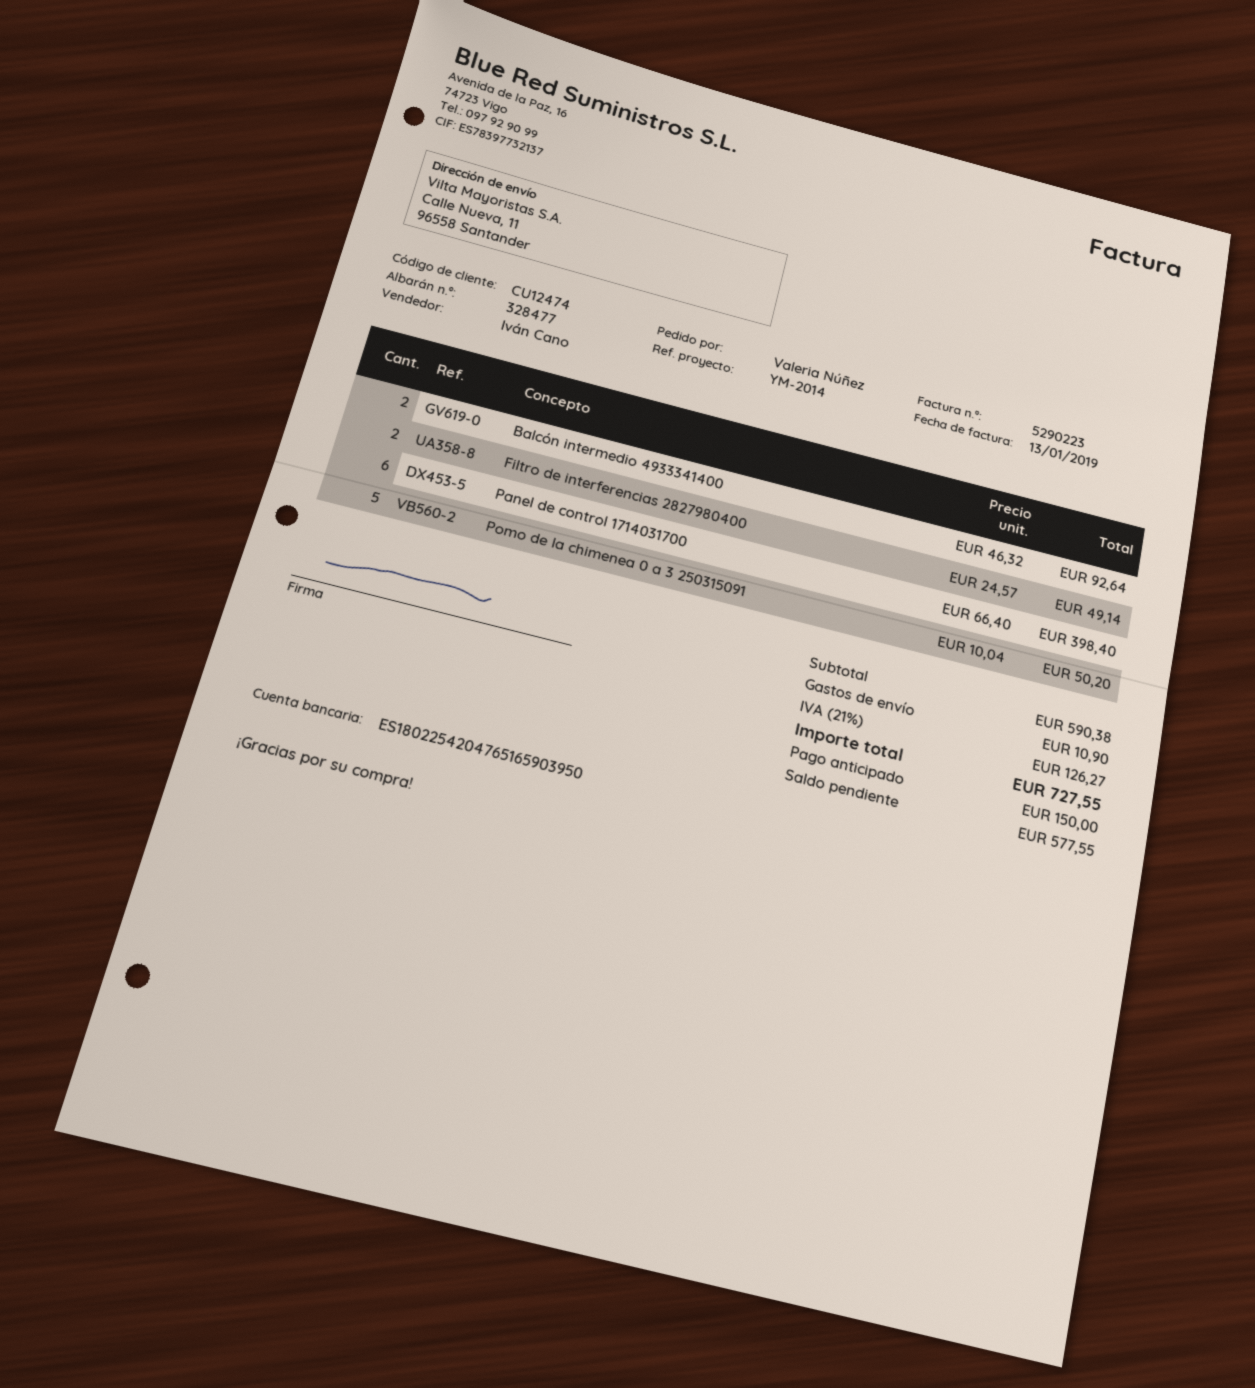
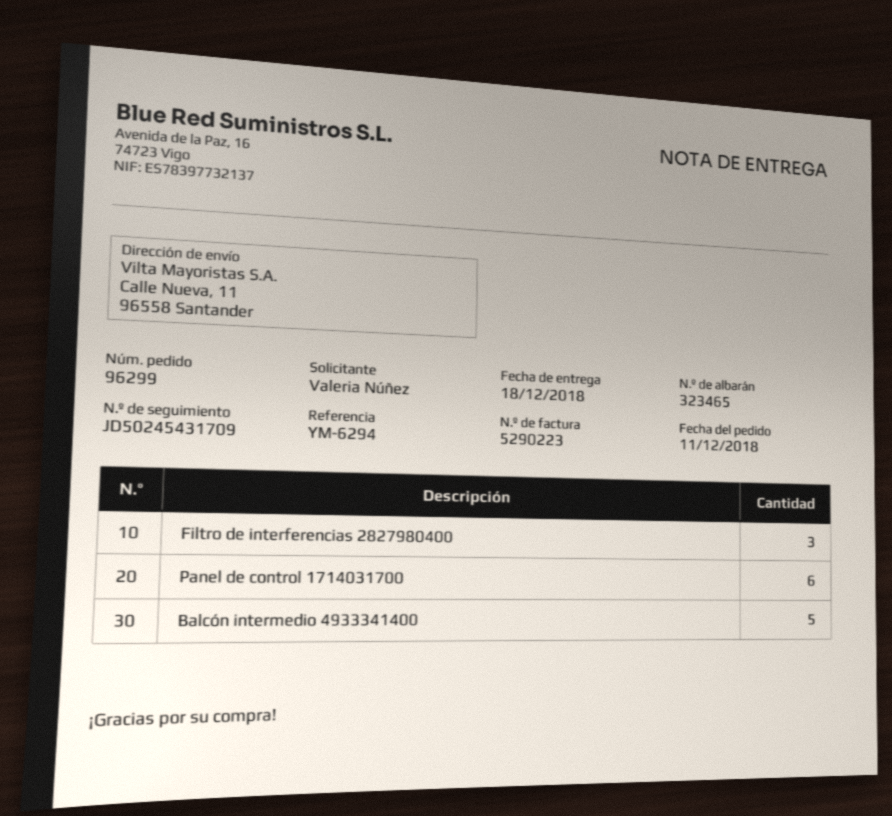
delivery note number: 328477 -> 323465
reference: YM-2014 -> YM-6294
Balcón intermedio 4933341400: 2 -> 5
Filtro de interferencias 2827980400: 2 -> 3
Pomo de la chimenea 0 a 3 250315091: 5 -> none

